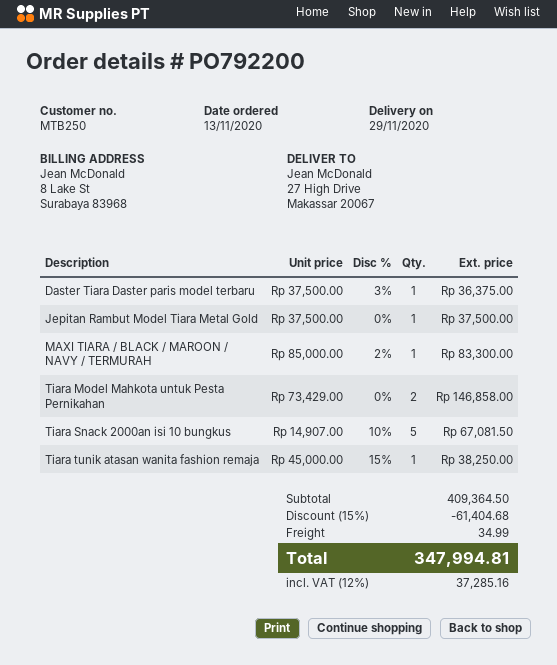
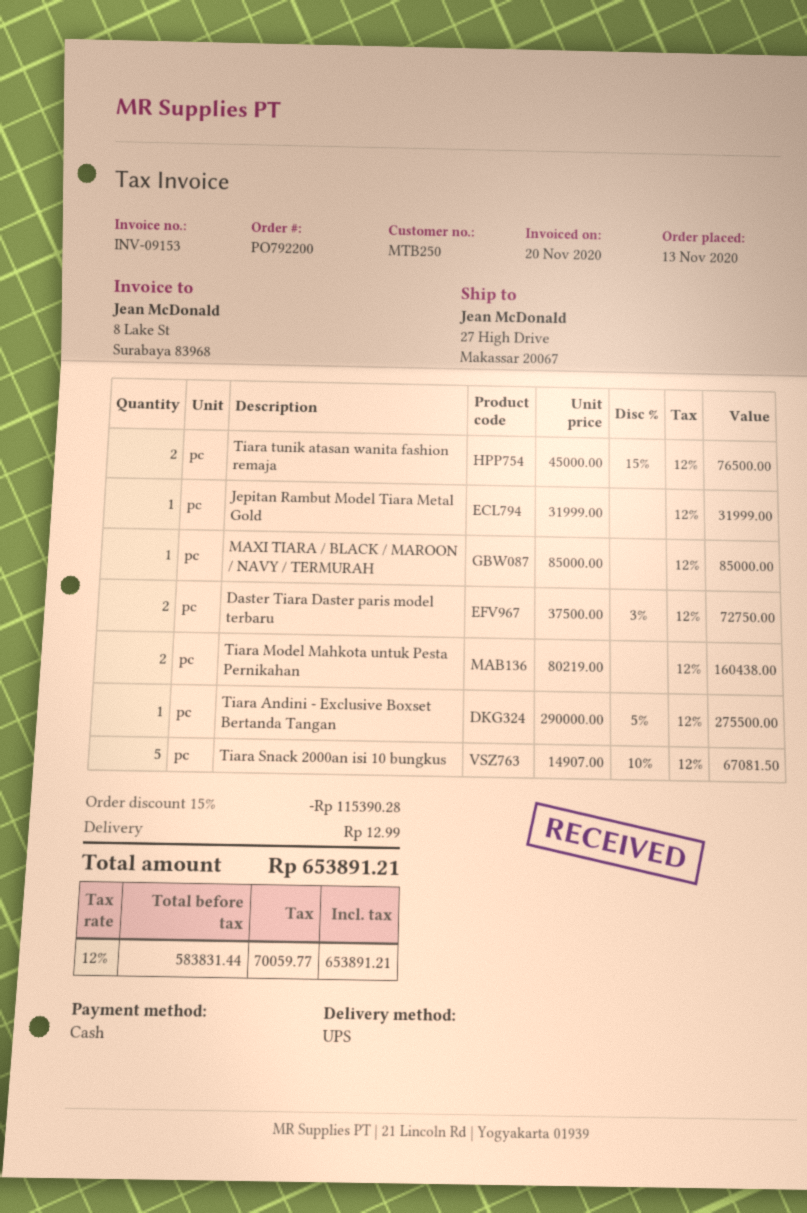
Daster Tiara Daster paris model terbaru: 1 x 37500.00 - 3% = 36375.00 -> 2 x 37500.00 - 3% = 72750.00
Jepitan Rambut Model Tiara Metal Gold: 1 x 37500.00 = 37500.00 -> 1 x 31999.00 = 31999.00
MAXI TIARA / BLACK / MAROON / NAVY / TERMURAH: 1 x 85000.00 - 2% = 83300.00 -> 1 x 85000.00 = 85000.00
Tiara Model Mahkota untuk Pesta Pernikahan: 2 x 73429.00 = 146858.00 -> 2 x 80219.00 = 160438.00
Tiara tunik atasan wanita fashion remaja: 1 x 45000.00 - 15% = 38250.00 -> 2 x 45000.00 - 15% = 76500.00
Tiara Andini - Exclusive Boxset Bertanda Tangan: none -> 1 x 290000.00 - 5% = 275500.00
discount: 15% = 61404.68 -> 15% = 115390.28
shipping: 34.99 -> 12.99
tax: 12% = 37285.16 -> 12% = 70059.77
total: 347994.81 -> 653891.21

